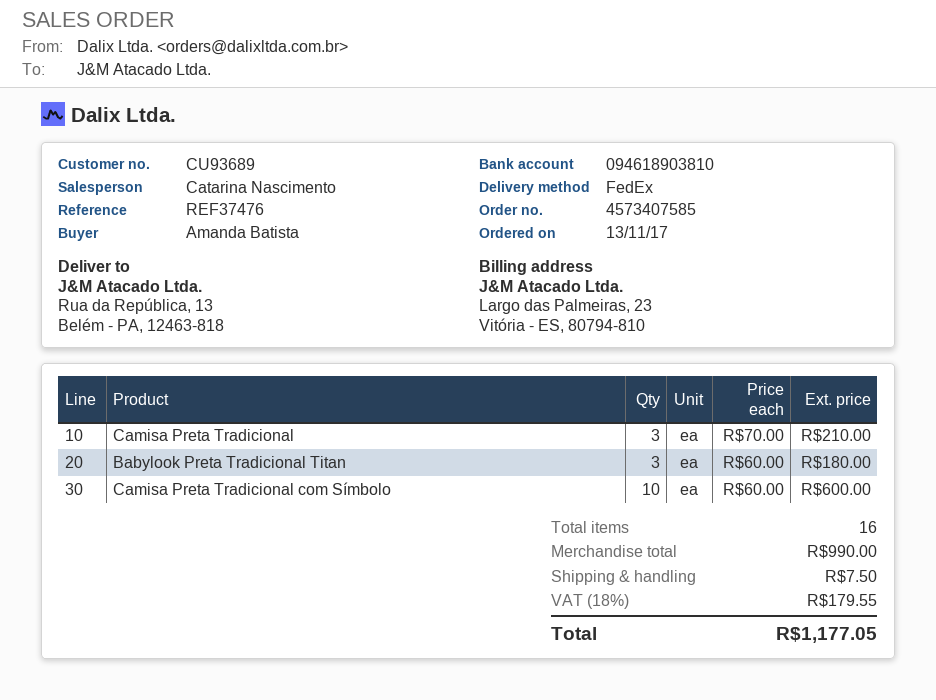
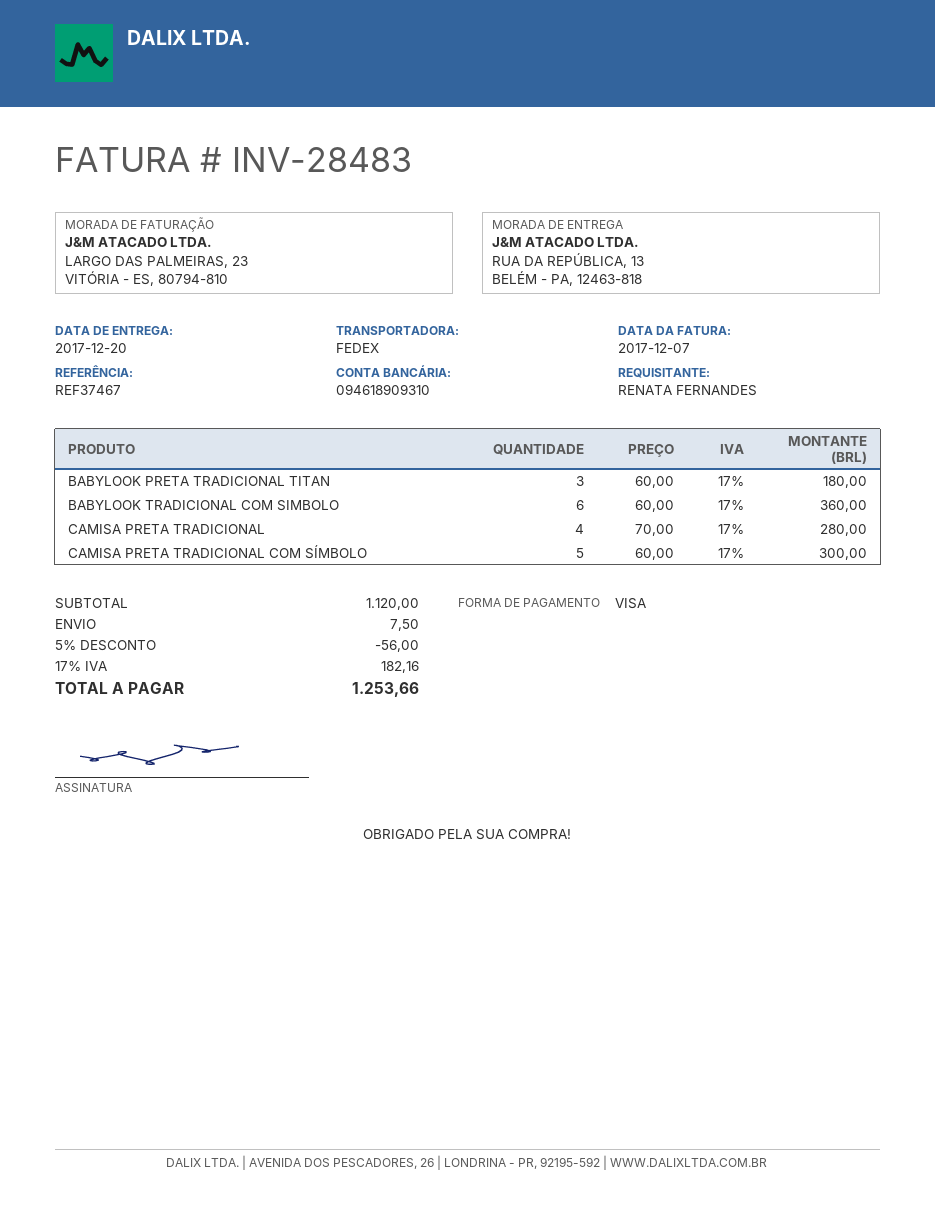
reference: REF37476 -> REF37467
ordered by: Amanda Batista -> RENATA FERNANDES
bank account: 094618903810 -> 094618909310
Camisa Preta Tradicional: 3 x 70.00 = 210.00 -> 4 x 70.00 = 280.00
Camisa Preta Tradicional com Símbolo: 10 x 60.00 = 600.00 -> 5 x 60.00 = 300.00
BABYLOOK TRADICIONAL COM SIMBOLO: none -> 6 x 60.00 = 360.00
subtotal: 990.00 -> 1120.00
discount: none -> 5% = 56.00
tax: 18% = 179.55 -> 17% = 182.16
total: 1177.05 -> 1253.66

